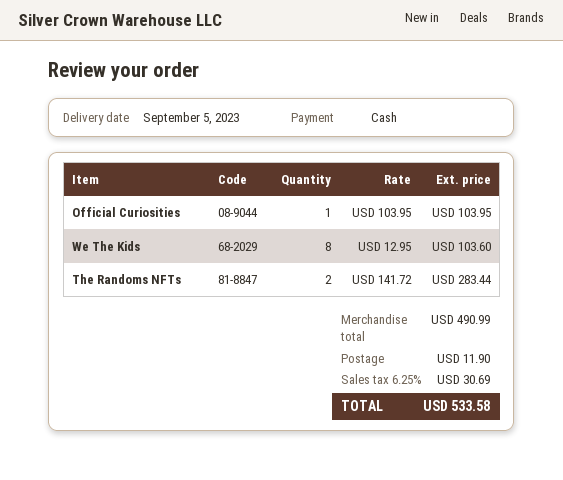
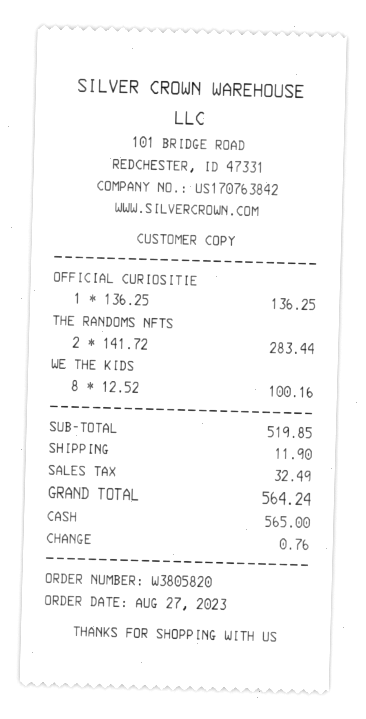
Official Curiosities: 1 x 103.95 = 103.95 -> 1 x 136.25 = 136.25
We The Kids: 8 x 12.95 = 103.60 -> 8 x 12.52 = 100.16
subtotal: 490.99 -> 519.85
tax: 30.69 -> 32.49
total: 533.58 -> 564.24

